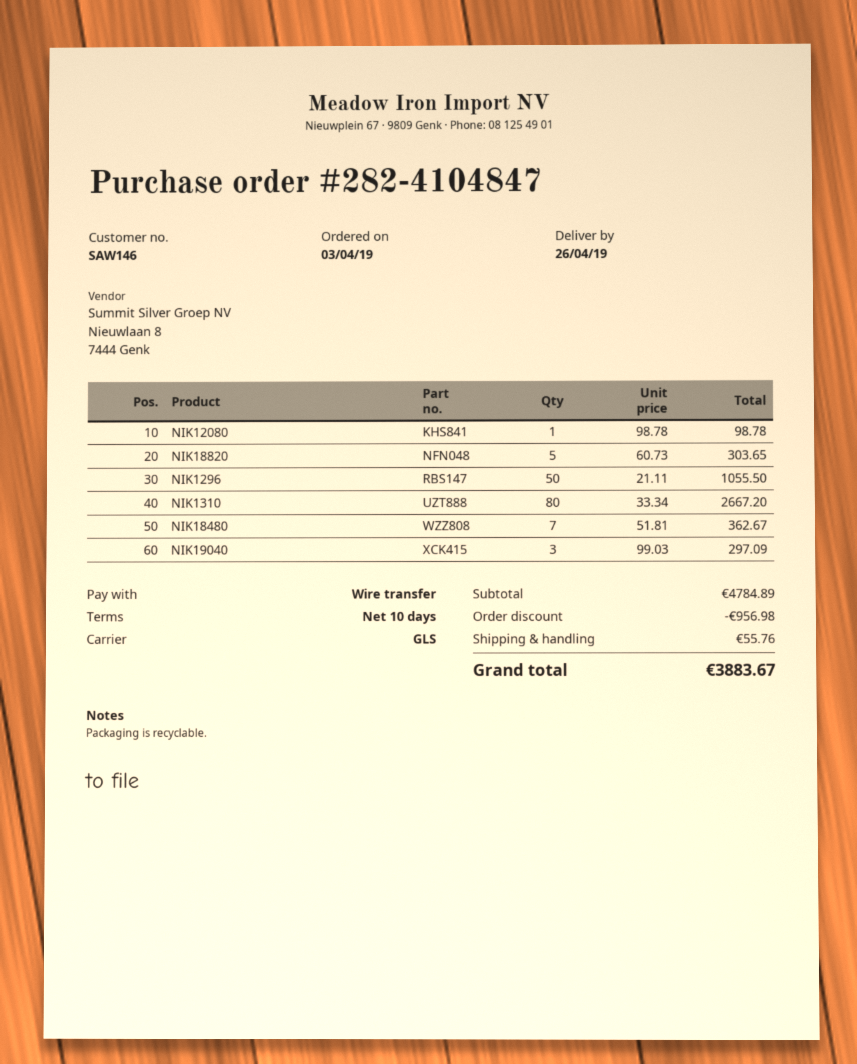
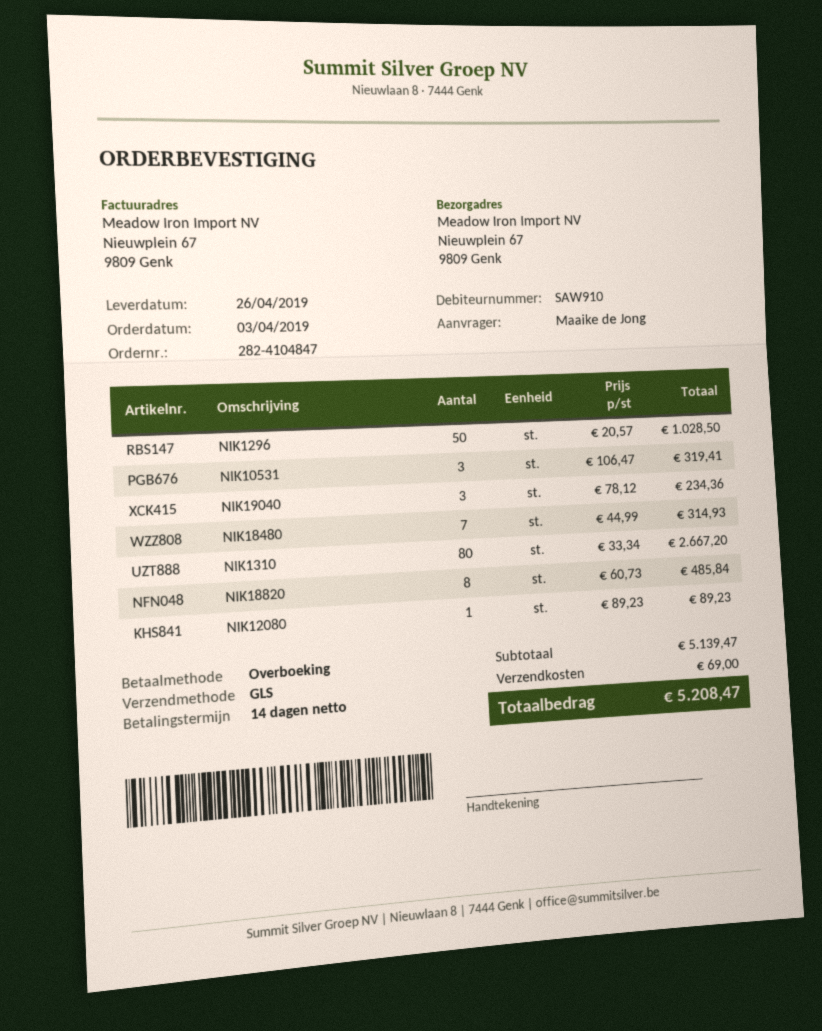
payment terms: 10 days -> 14 days
customer number: SAW146 -> SAW910
NIK12080: 1 x 98.78 = 98.78 -> 1 x 89.23 = 89.23
NIK18820: 5 x 60.73 = 303.65 -> 8 x 60.73 = 485.84
NIK1296: 50 x 21.11 = 1055.50 -> 50 x 20.57 = 1028.50
NIK18480: 7 x 51.81 = 362.67 -> 7 x 44.99 = 314.93
NIK19040: 3 x 99.03 = 297.09 -> 3 x 78.12 = 234.36
NIK10531: none -> 3 x 106.47 = 319.41
subtotal: 4784.89 -> 5139.47
discount: 956.98 -> none
shipping: 55.76 -> 69.00
total: 3883.67 -> 5208.47

